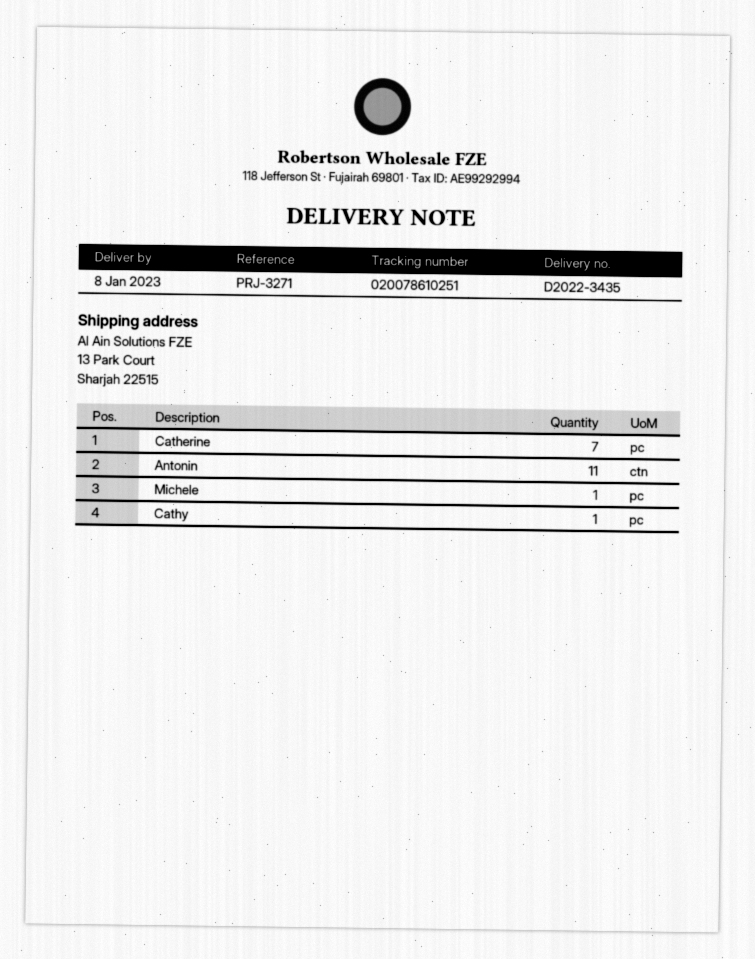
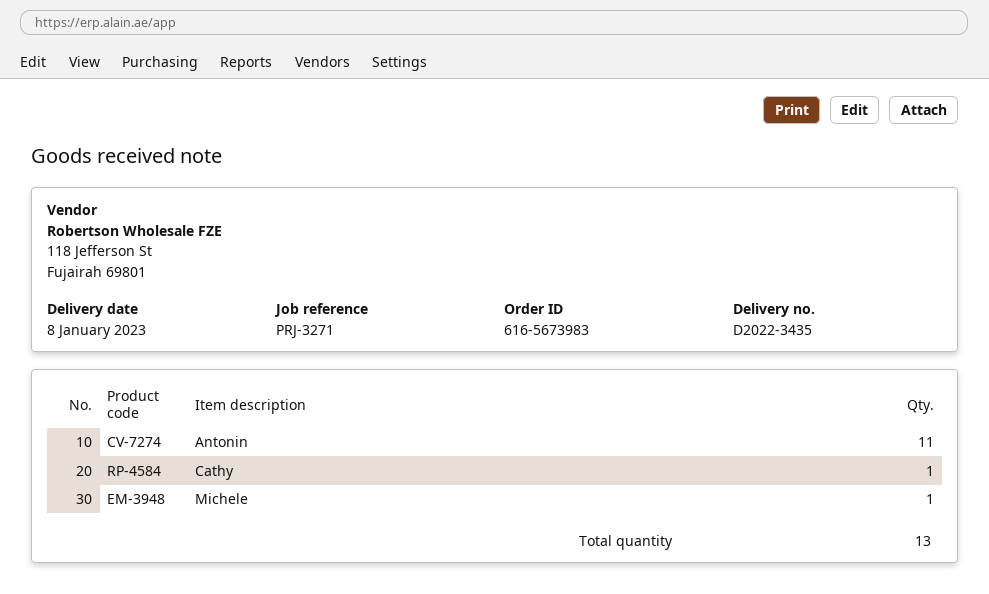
Catherine: 7 -> none

